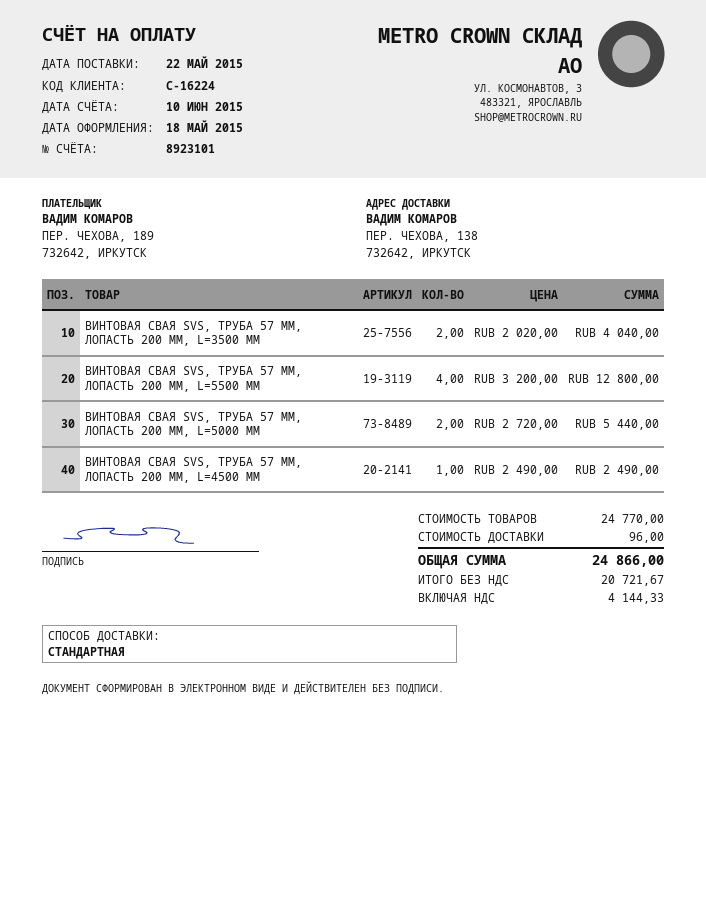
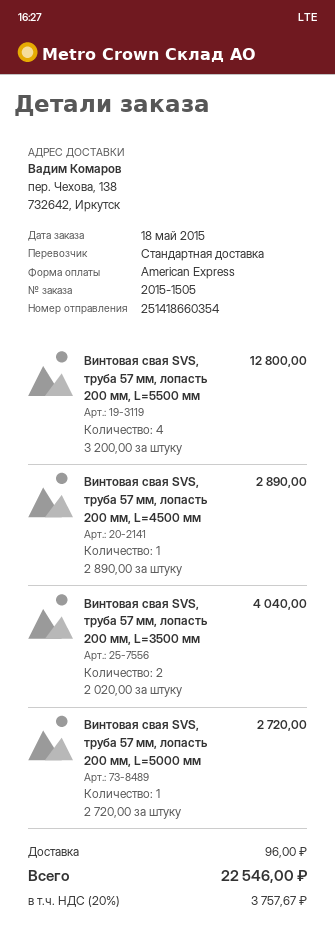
ВИНТОВАЯ СВАЯ SVS, ТРУБА 57 ММ, ЛОПАСТЬ 200 ММ, L=5000 ММ: 2 x 2720.00 = 5440.00 -> 1 x 2720.00 = 2720.00
ВИНТОВАЯ СВАЯ SVS, ТРУБА 57 ММ, ЛОПАСТЬ 200 ММ, L=4500 ММ: 1 x 2490.00 = 2490.00 -> 1 x 2890.00 = 2890.00
tax: 4144.33 -> 3757.67
total: 24866.00 -> 22546.00

